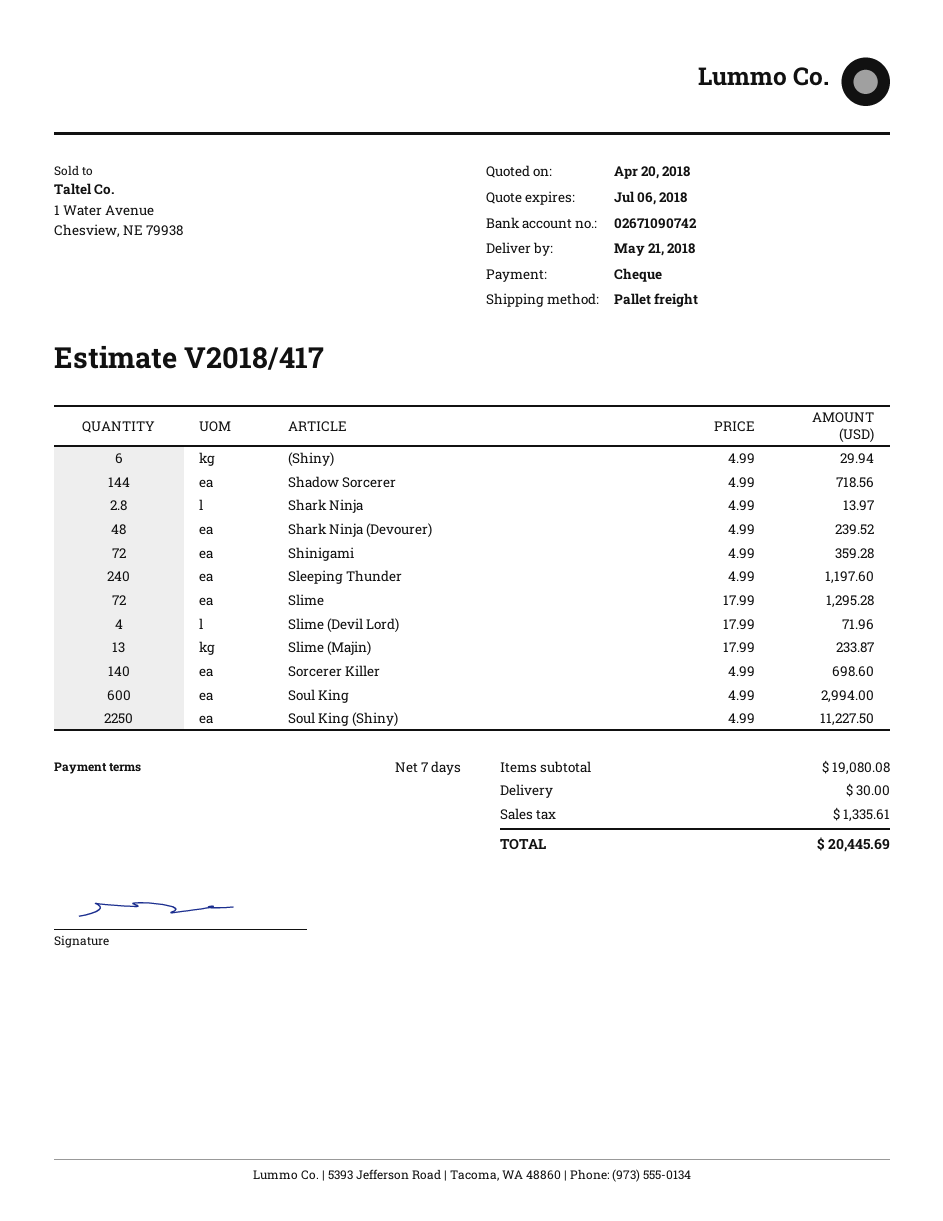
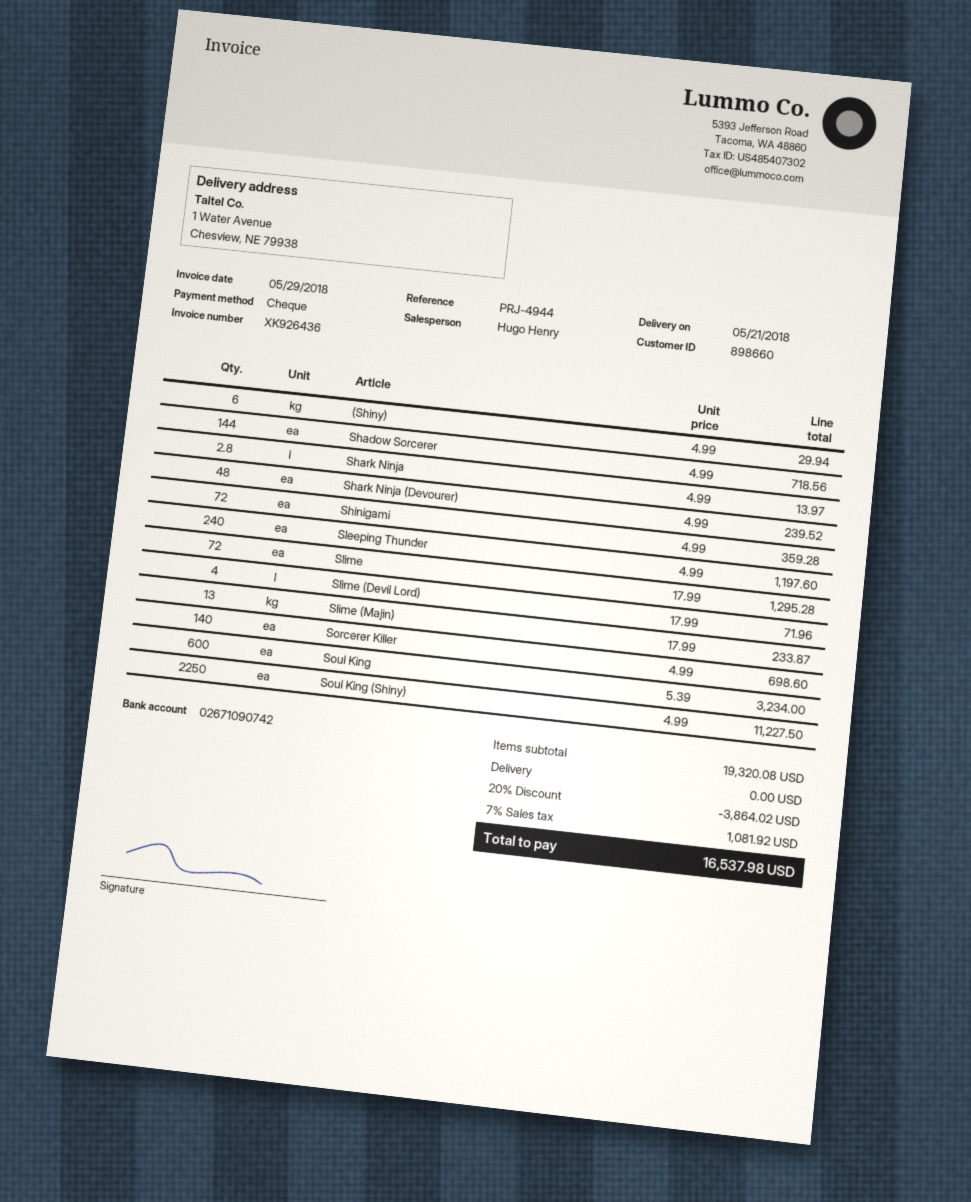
Soul King: 600 x 4.99 = 2994.00 -> 600 x 5.39 = 3234.00
subtotal: 19080.08 -> 19320.08
discount: none -> 20% = 3864.02
shipping: 30.00 -> 0.00
tax: 1335.61 -> 1081.92
total: 20445.69 -> 16537.98

